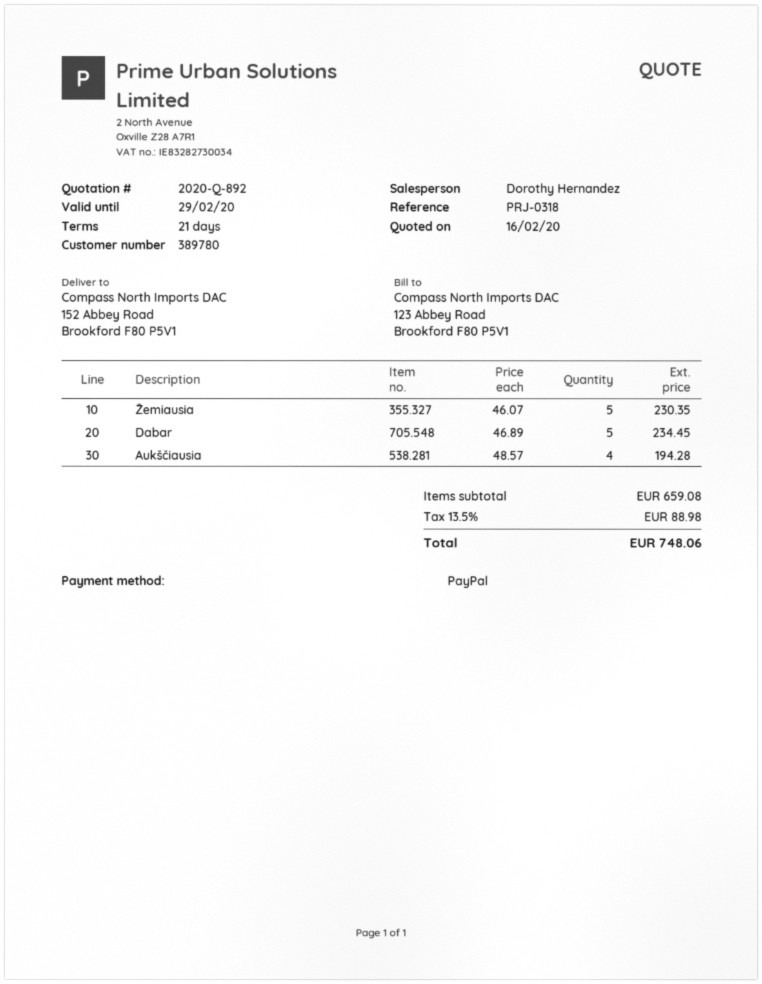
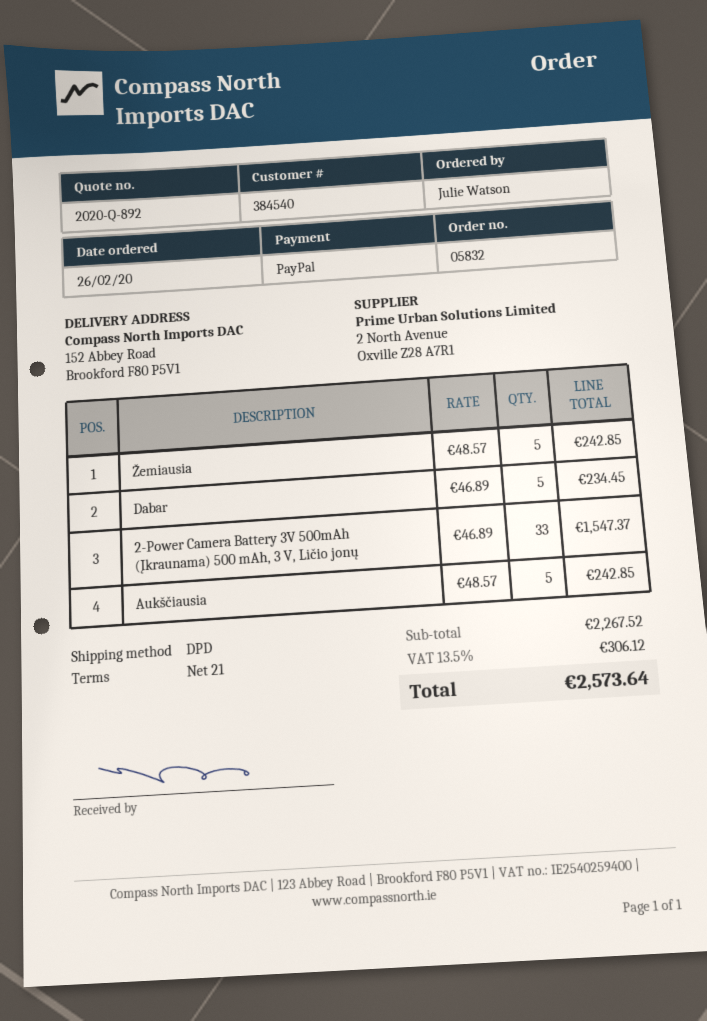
customer number: 389780 -> 384540
Žemiausia: 5 x 46.07 = 230.35 -> 5 x 48.57 = 242.85
Aukščiausia: 4 x 48.57 = 194.28 -> 5 x 48.57 = 242.85
2-Power Camera Battery 3V 500mAh (Įkraunama) 500 mAh, 3 V, Ličio jonų: none -> 33 x 46.89 = 1547.37
subtotal: 659.08 -> 2267.52
tax: 13.5% = 88.98 -> 13.5% = 306.12
total: 748.06 -> 2573.64

